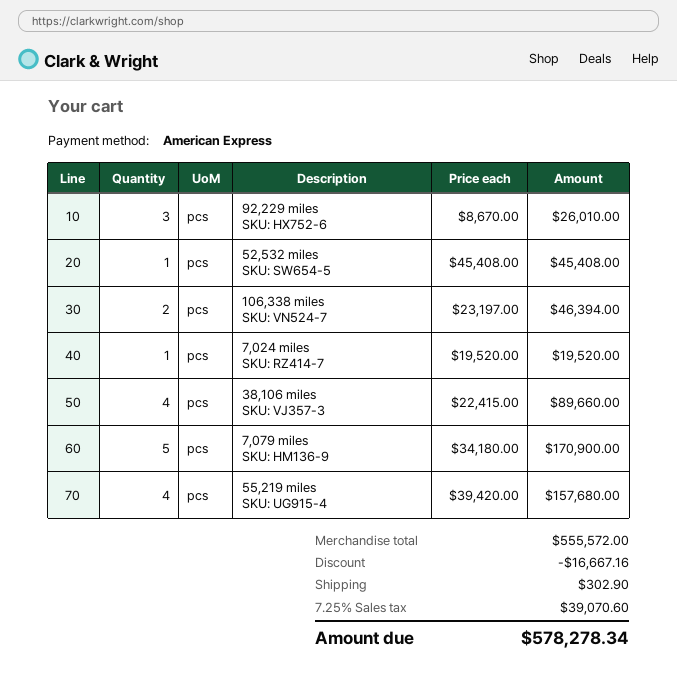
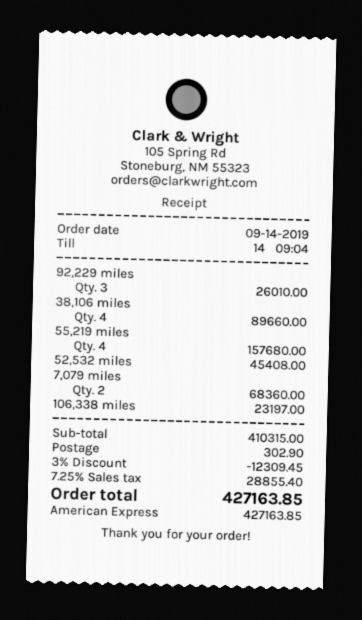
106,338 miles: 2 for 46394.00 -> 1 for 23197.00
7,024 miles: 1 for 19520.00 -> none
7,079 miles: 5 for 170900.00 -> 2 for 68360.00
subtotal: 555572.00 -> 410315.00
discount: 16667.16 -> 12309.45
tax: 7.25% = 39070.60 -> 7.25% = 28855.40
total: 578278.34 -> 427163.85

